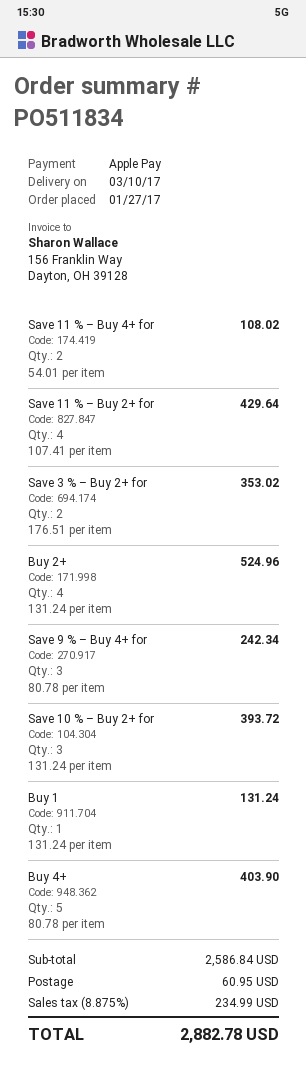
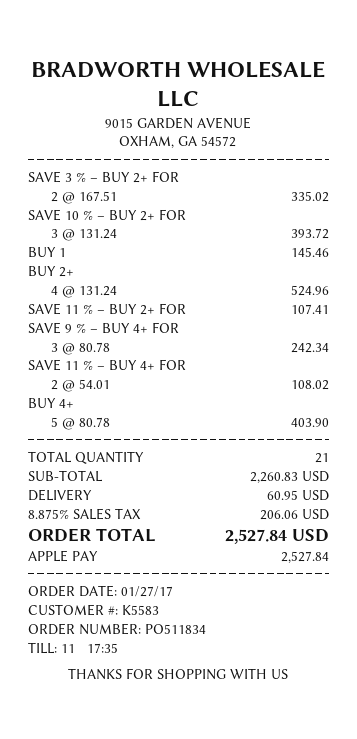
Save 11 % – Buy 2+ for: 4 x 107.41 = 429.64 -> 1 x 107.41 = 107.41
Save 3 % – Buy 2+ for: 2 x 176.51 = 353.02 -> 2 x 167.51 = 335.02
Buy 1: 1 x 131.24 = 131.24 -> 1 x 145.46 = 145.46
subtotal: 2586.84 -> 2260.83
tax: 8.875% = 234.99 -> 8.875% = 206.06
total: 2882.78 -> 2527.84

